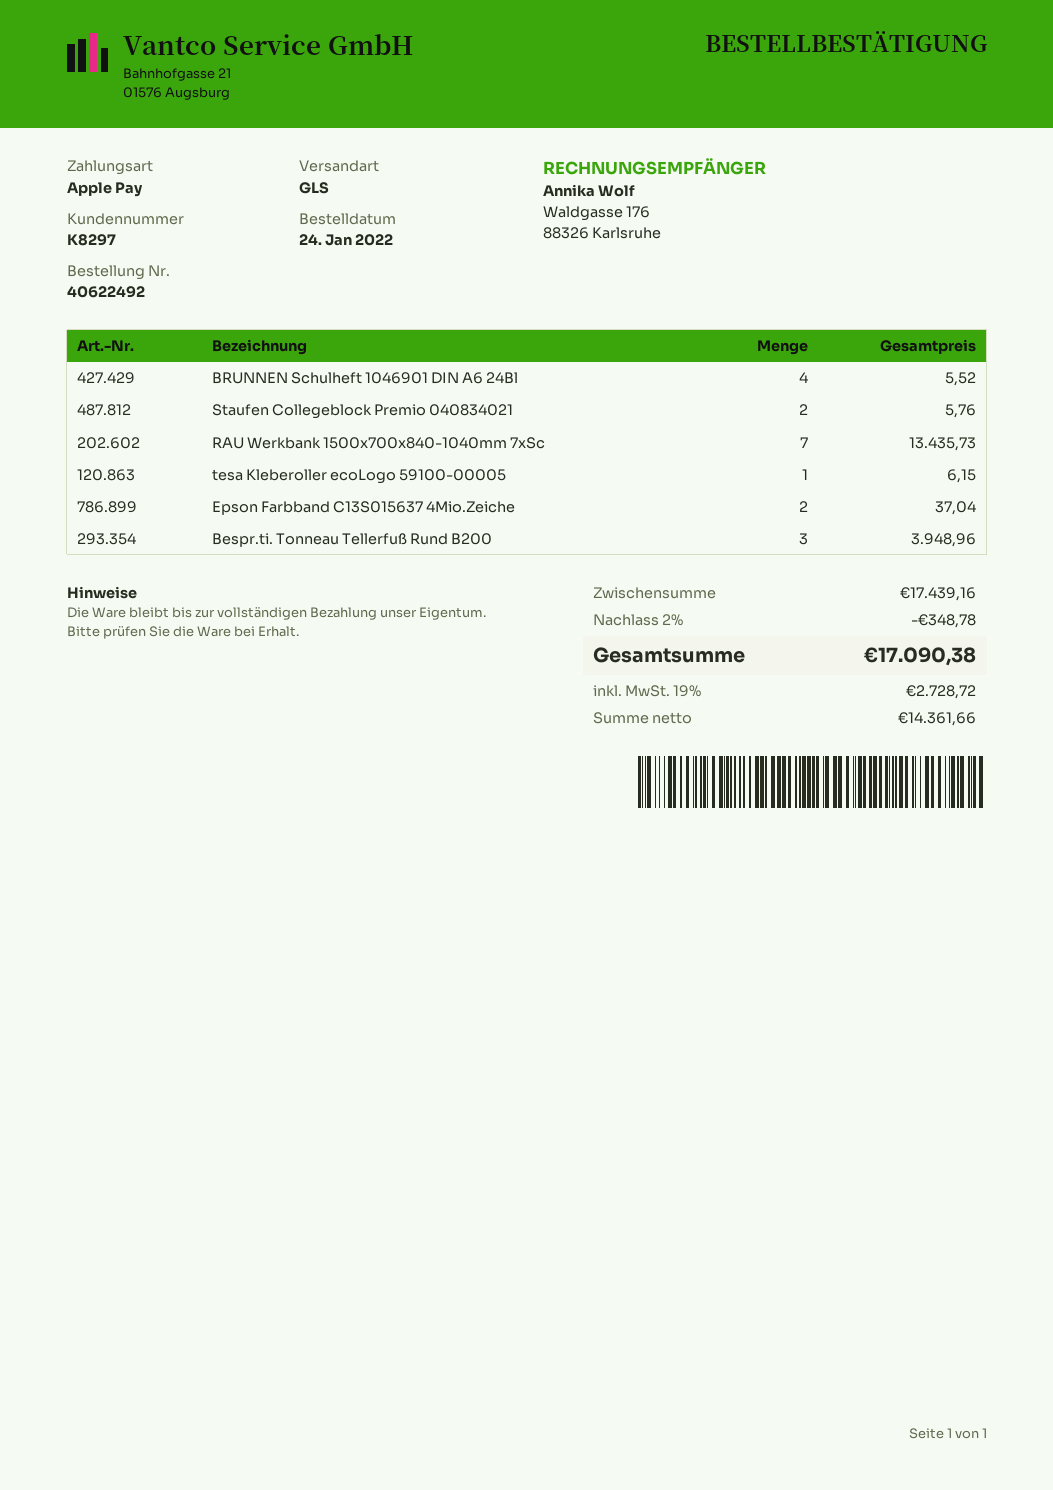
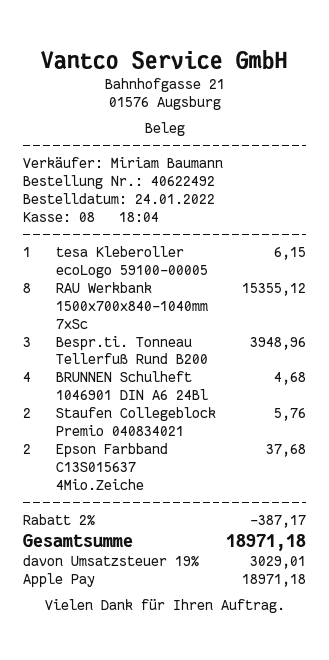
BRUNNEN Schulheft 1046901 DIN A6 24Bl: 4 for 5.52 -> 4 for 4.68
RAU Werkbank 1500x700x840-1040mm 7xSc: 7 for 13435.73 -> 8 for 15355.12
Epson Farbband C13S015637 4Mio.Zeiche: 2 for 37.04 -> 2 for 37.68
discount: 2% = 348.78 -> 2% = 387.17
tax: 19% = 2728.72 -> 19% = 3029.01
total: 17090.38 -> 18971.18

